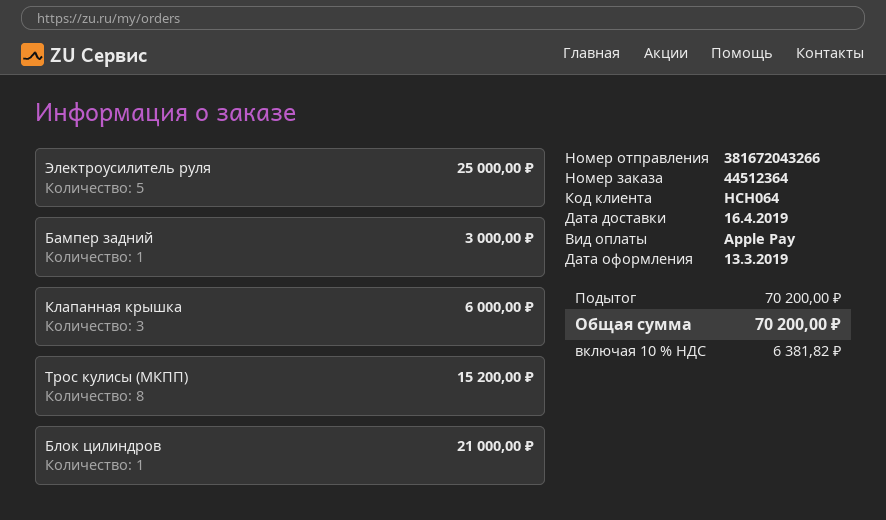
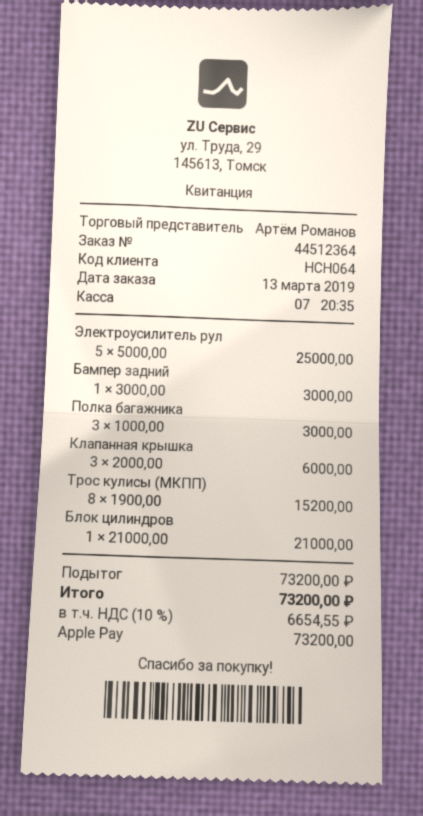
Полка багажника: none -> 3 for 3000.00
subtotal: 70200.00 -> 73200.00
tax: 10% = 6381.82 -> 10% = 6654.55
total: 70200.00 -> 73200.00

